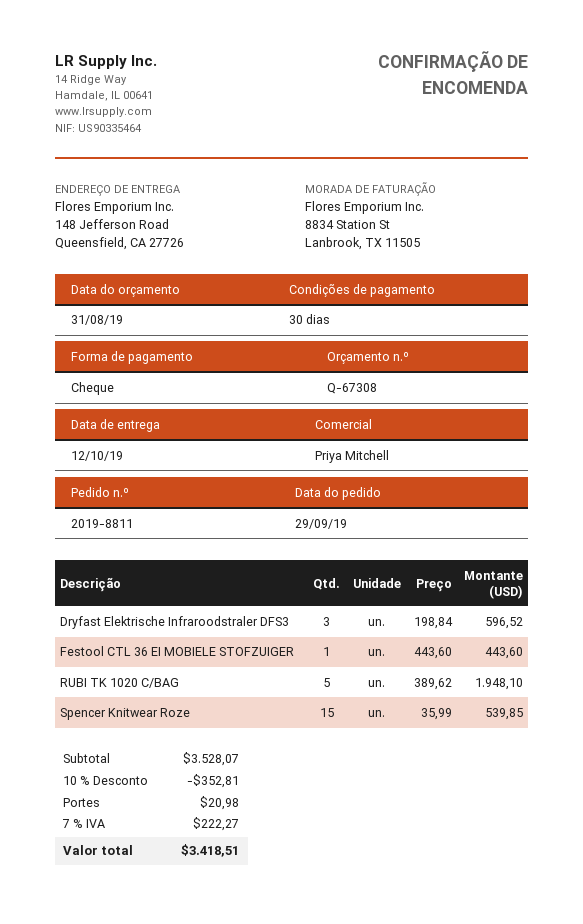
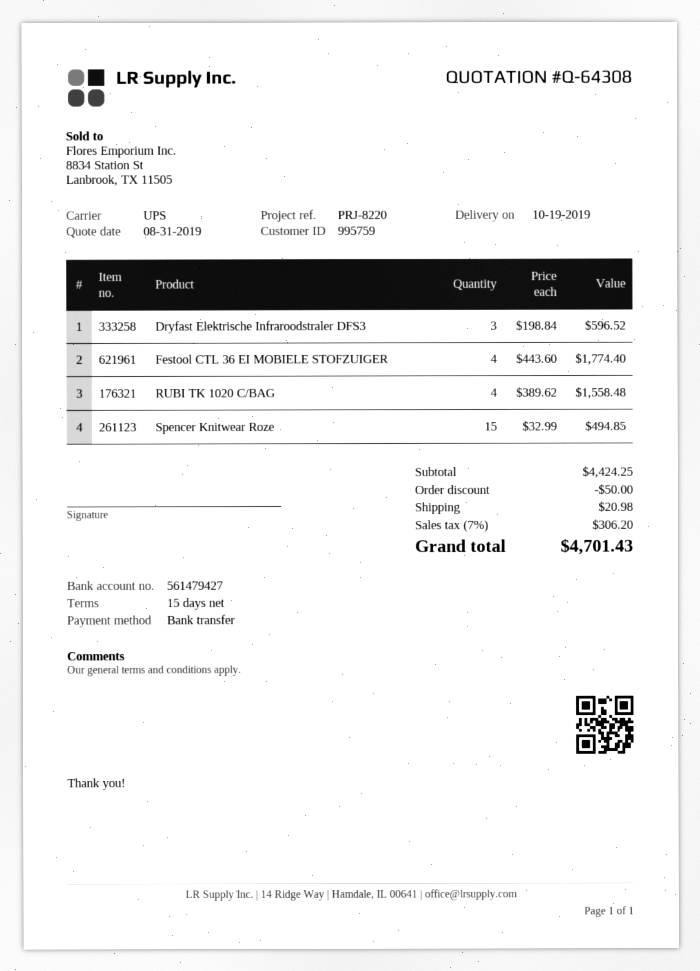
quote number: Q-67308 -> Q-64308
delivery date: 2019-10-12 -> 2019-10-19
payment terms: 30 days -> 15 days
payment method: cheque -> bank transfer
Festool CTL 36 EI MOBIELE STOFZUIGER: 1 x 443.60 = 443.60 -> 4 x 443.60 = 1774.40
RUBI TK 1020 C/BAG: 5 x 389.62 = 1948.10 -> 4 x 389.62 = 1558.48
Spencer Knitwear Roze: 15 x 35.99 = 539.85 -> 15 x 32.99 = 494.85
subtotal: 3528.07 -> 4424.25
discount: 352.81 -> 50.00
tax: 7% = 222.27 -> 7% = 306.20
total: 3418.51 -> 4701.43

